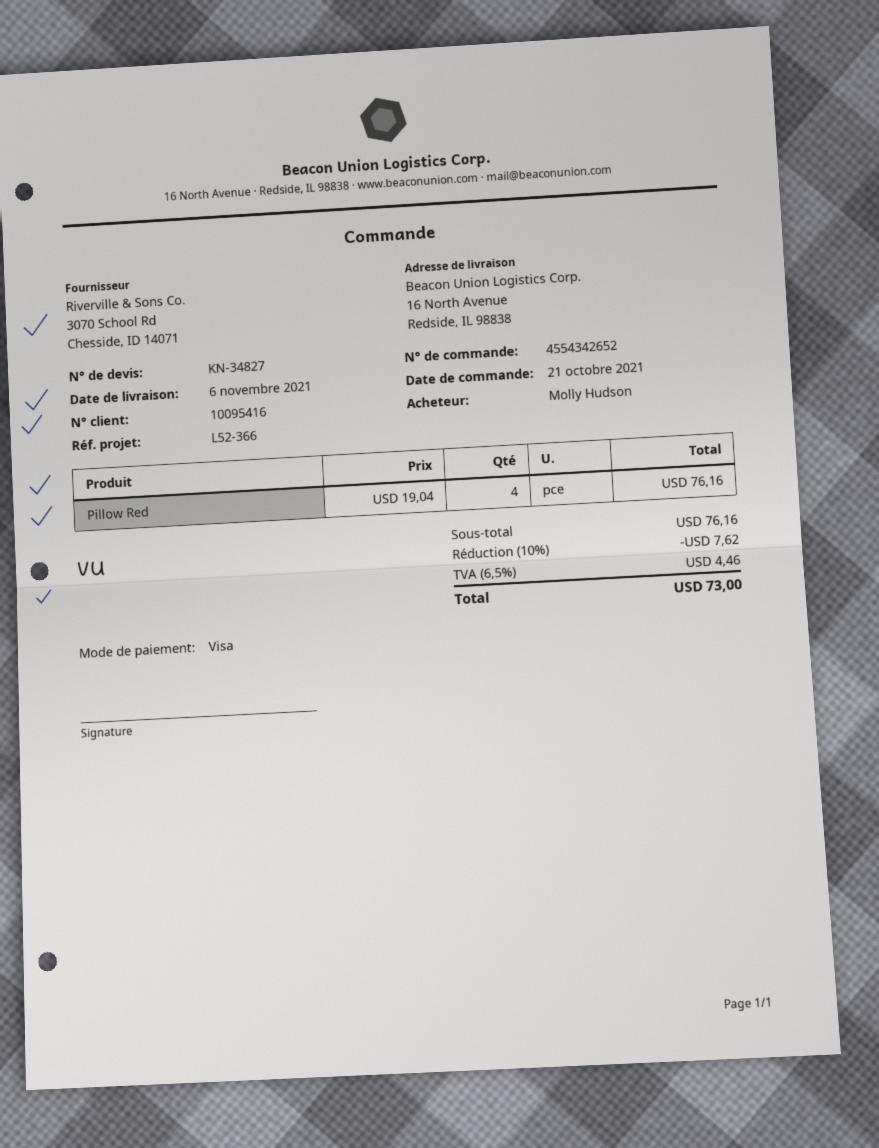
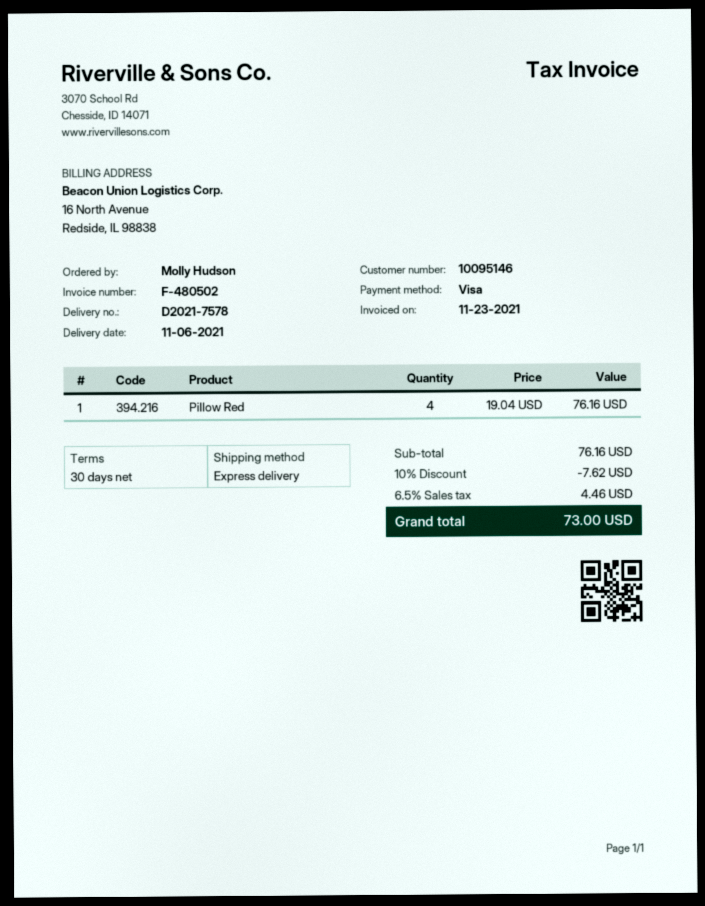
customer number: 10095416 -> 10095146

